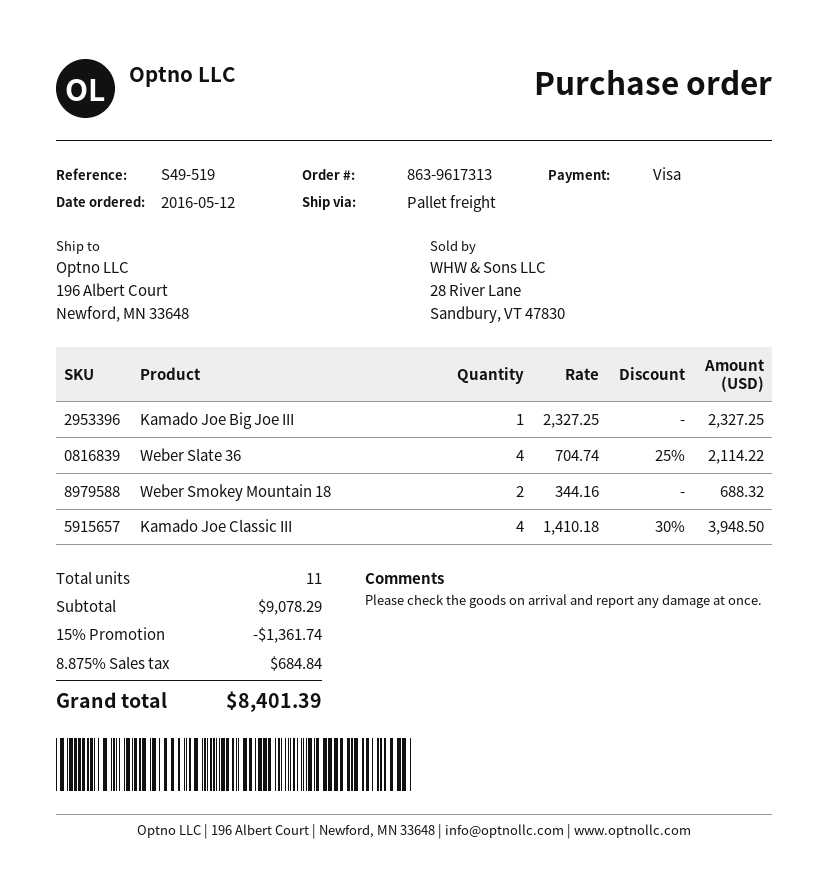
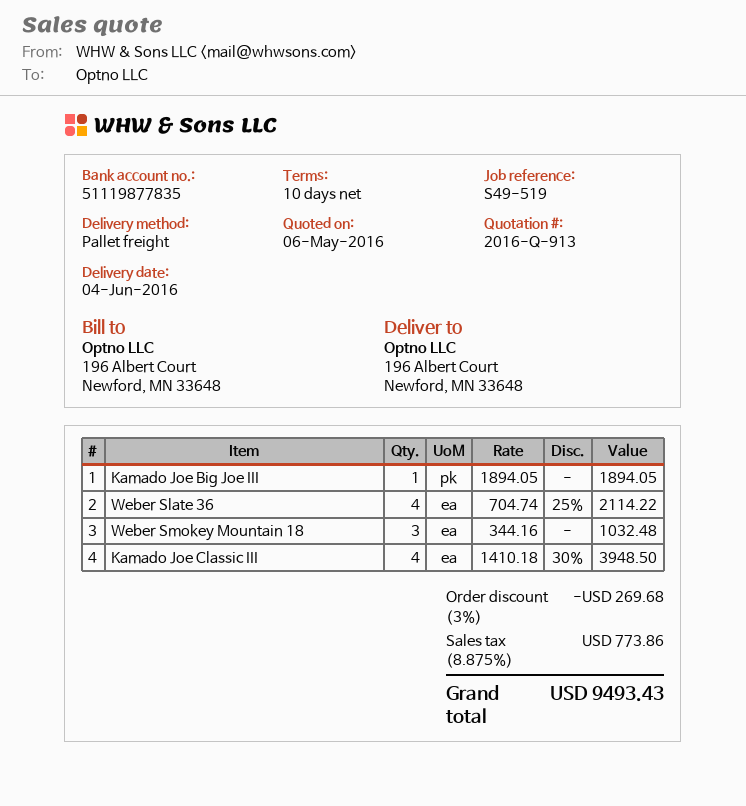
Kamado Joe Big Joe III: 1 x 2327.25 = 2327.25 -> 1 x 1894.05 = 1894.05
Weber Smokey Mountain 18: 2 x 344.16 = 688.32 -> 3 x 344.16 = 1032.48
discount: 15% = 1361.74 -> 3% = 269.68
tax: 8.875% = 684.84 -> 8.875% = 773.86
total: 8401.39 -> 9493.43

